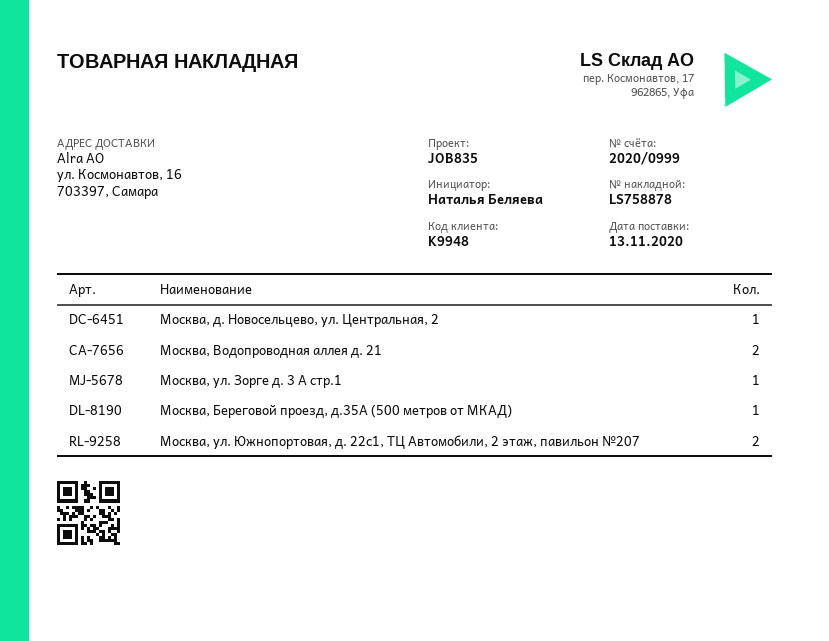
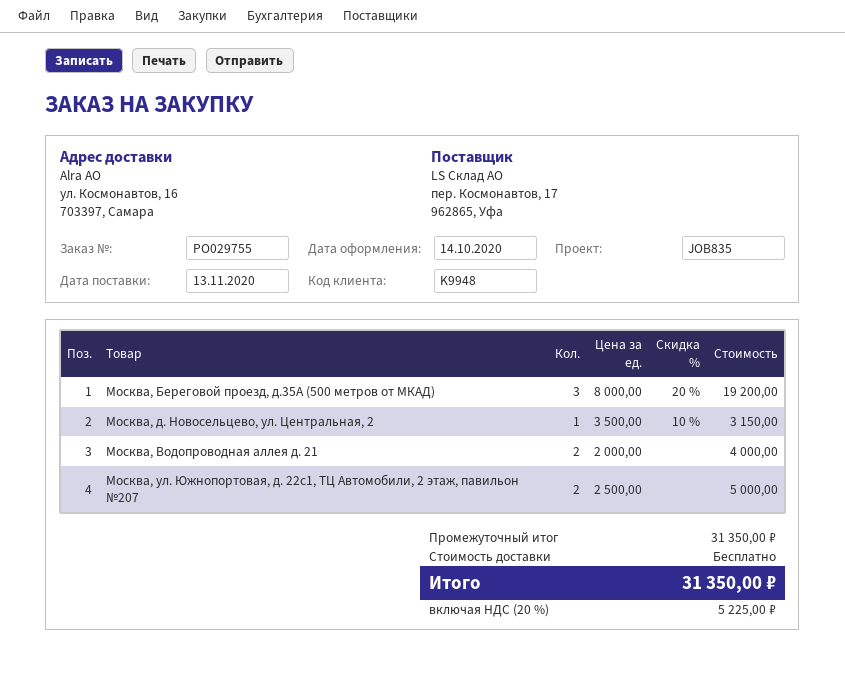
Москва, ул. Зорге д. 3 А стр.1: 1 -> none
Москва, Береговой проезд, д.35А (500 метров от МКАД): 1 -> 3

